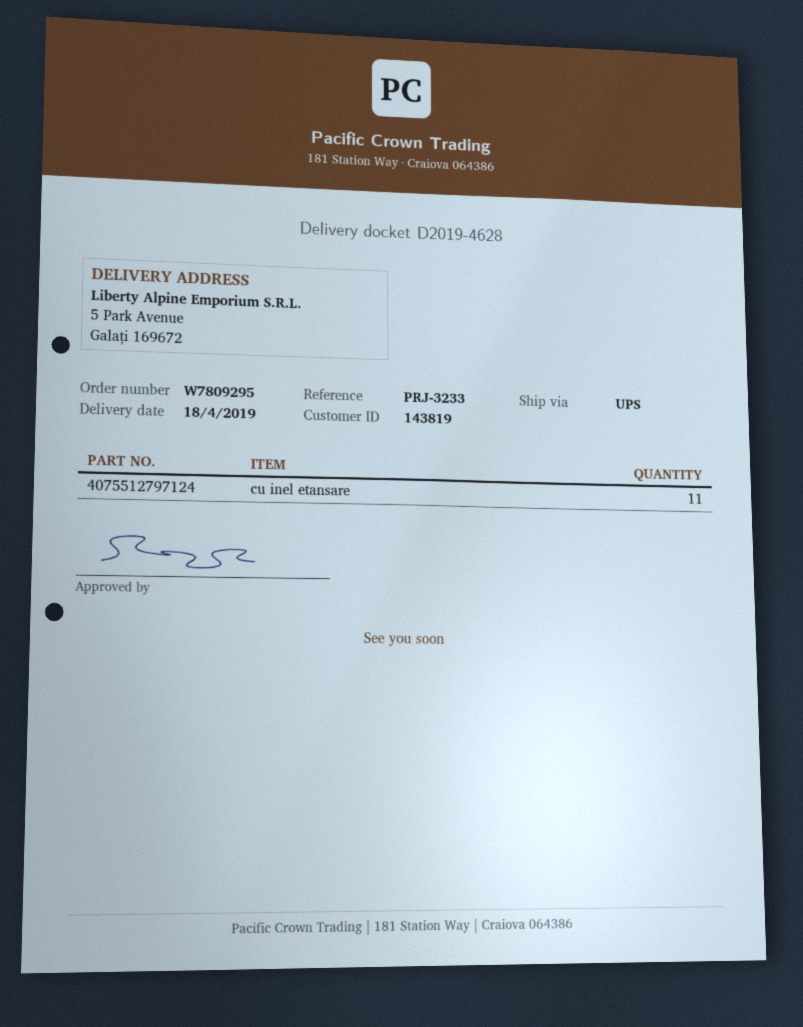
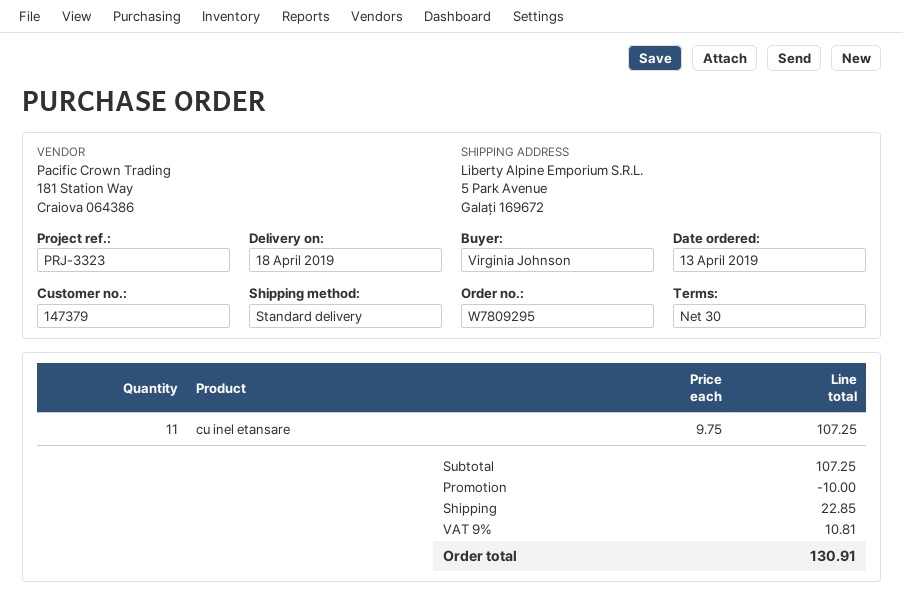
customer number: 143819 -> 147379
reference: PRJ-3233 -> PRJ-3323
shipping method: UPS -> standard

